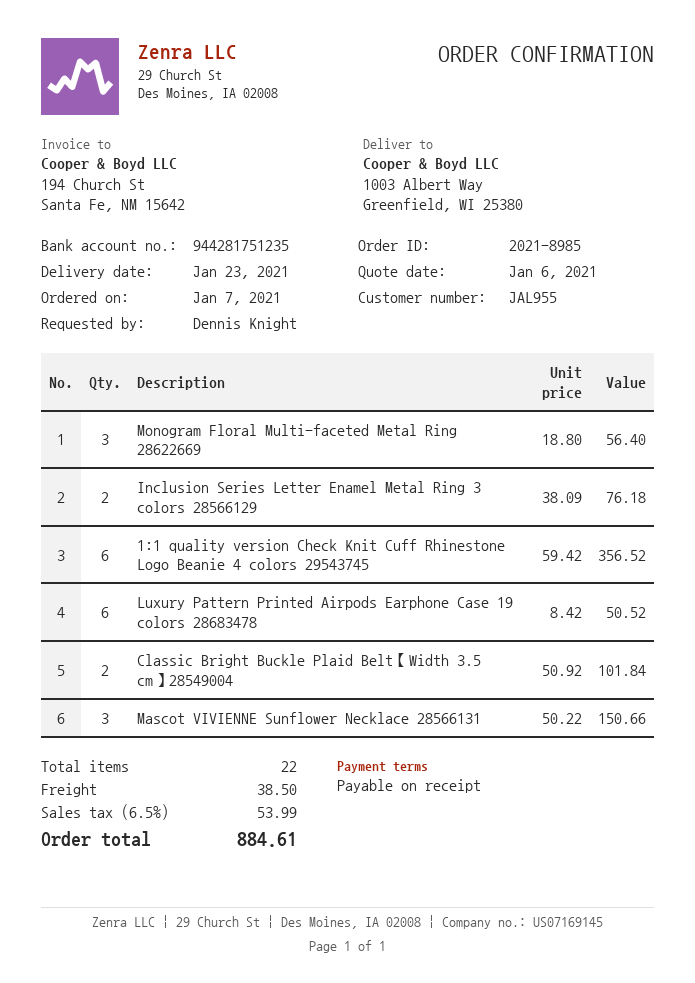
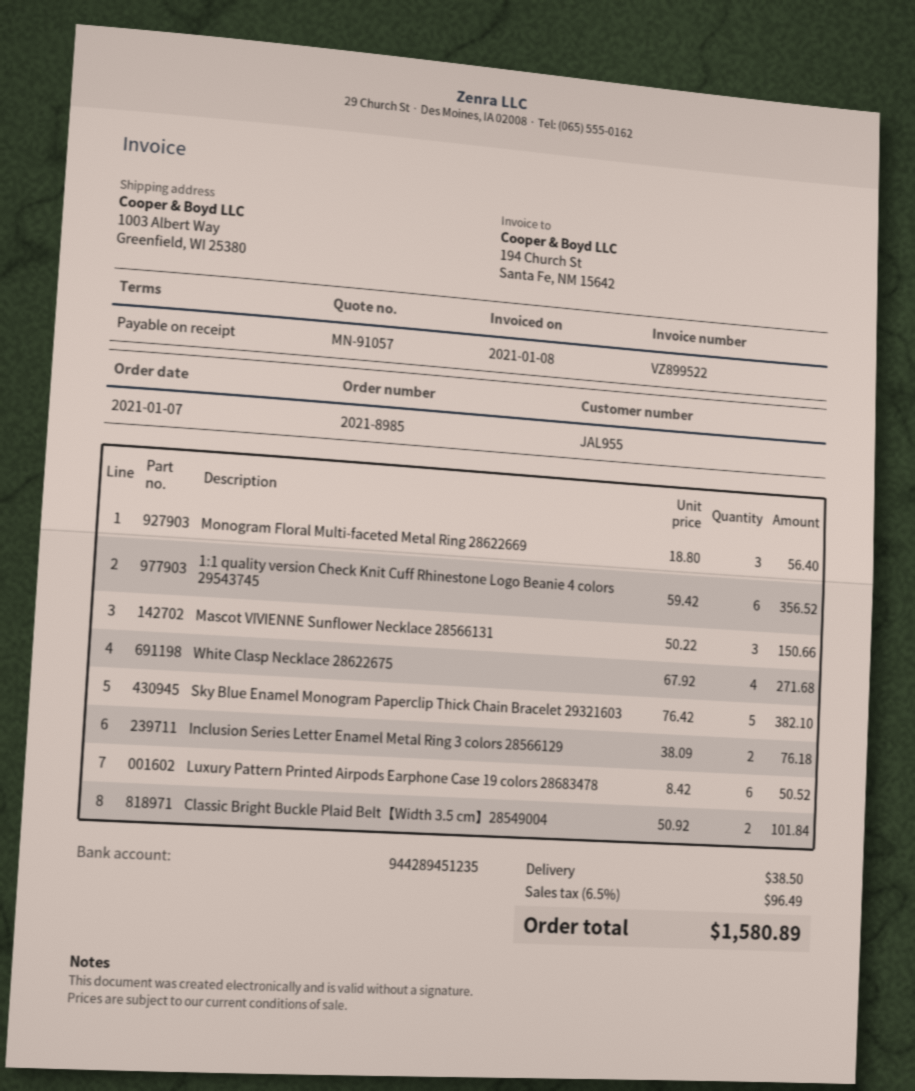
bank account: 944281751235 -> 944289451235
White Clasp Necklace 28622675: none -> 4 x 67.92 = 271.68
Sky Blue Enamel Monogram Paperclip Thick Chain Bracelet 29321603: none -> 5 x 76.42 = 382.10
tax: 6.5% = 53.99 -> 6.5% = 96.49
total: 884.61 -> 1580.89

